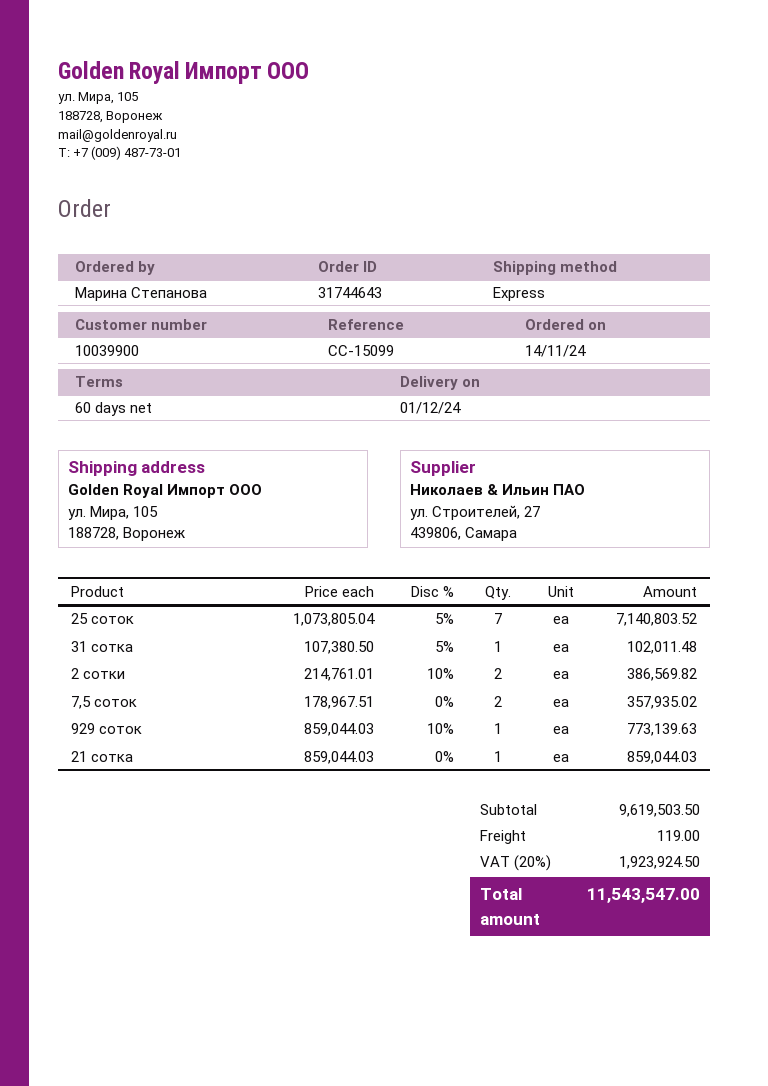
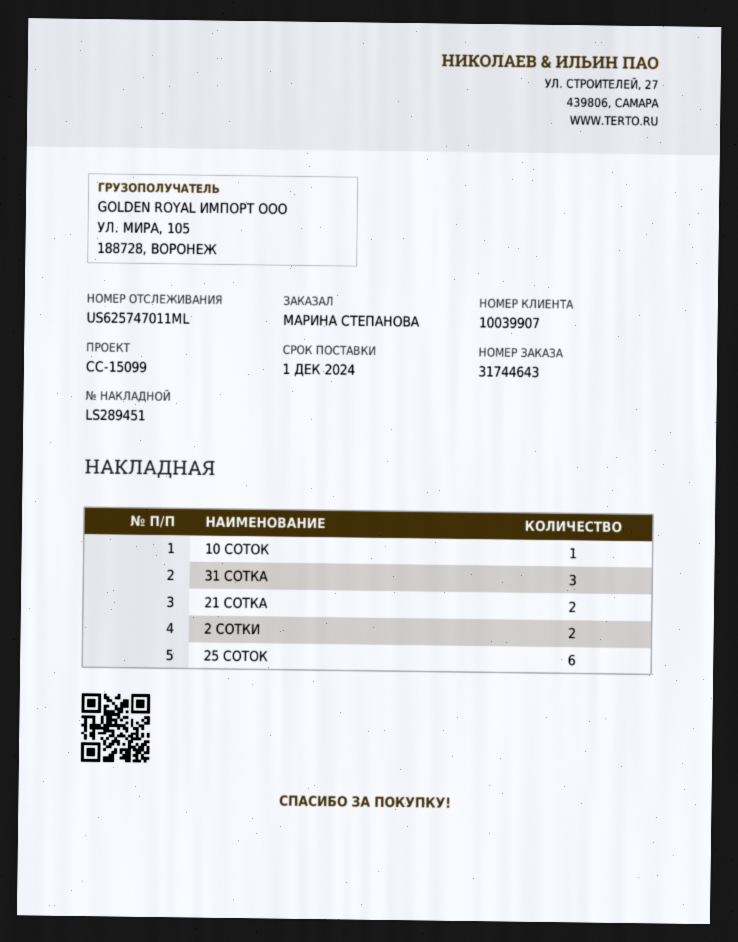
customer number: 10039900 -> 10039907
25 соток: 7 -> 6
31 сотка: 1 -> 3
7,5 соток: 2 -> none
929 соток: 1 -> none
21 сотка: 1 -> 2
10 СОТОК: none -> 1

